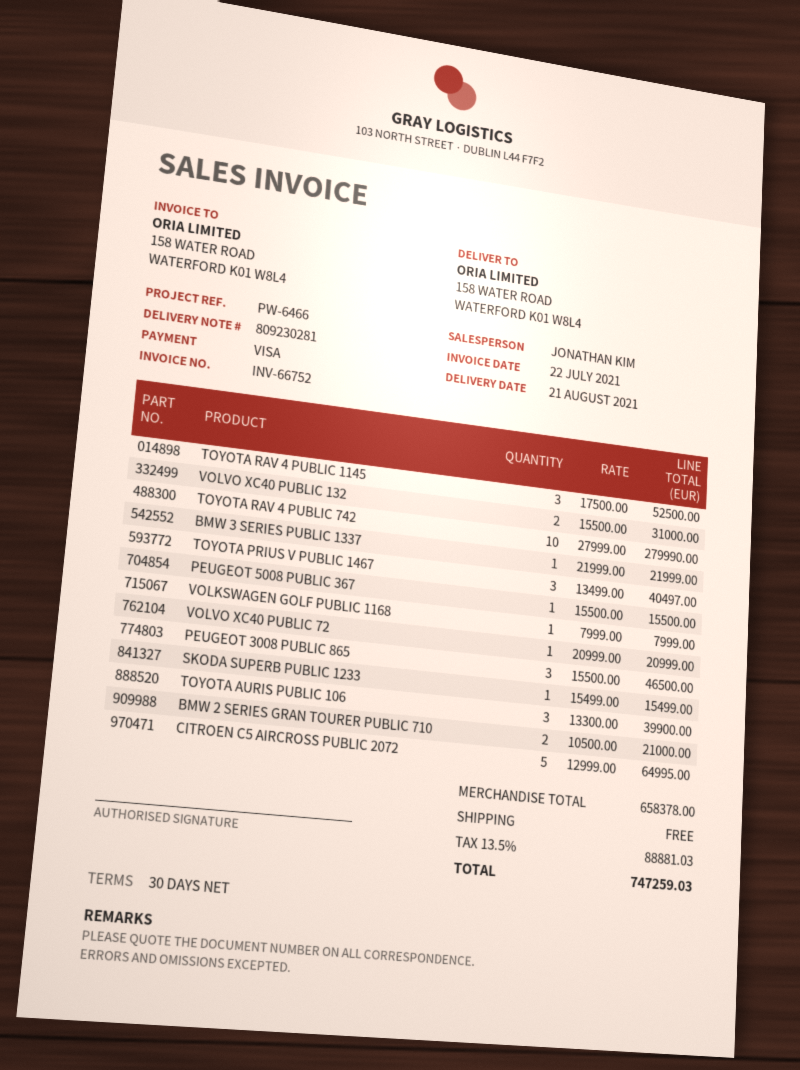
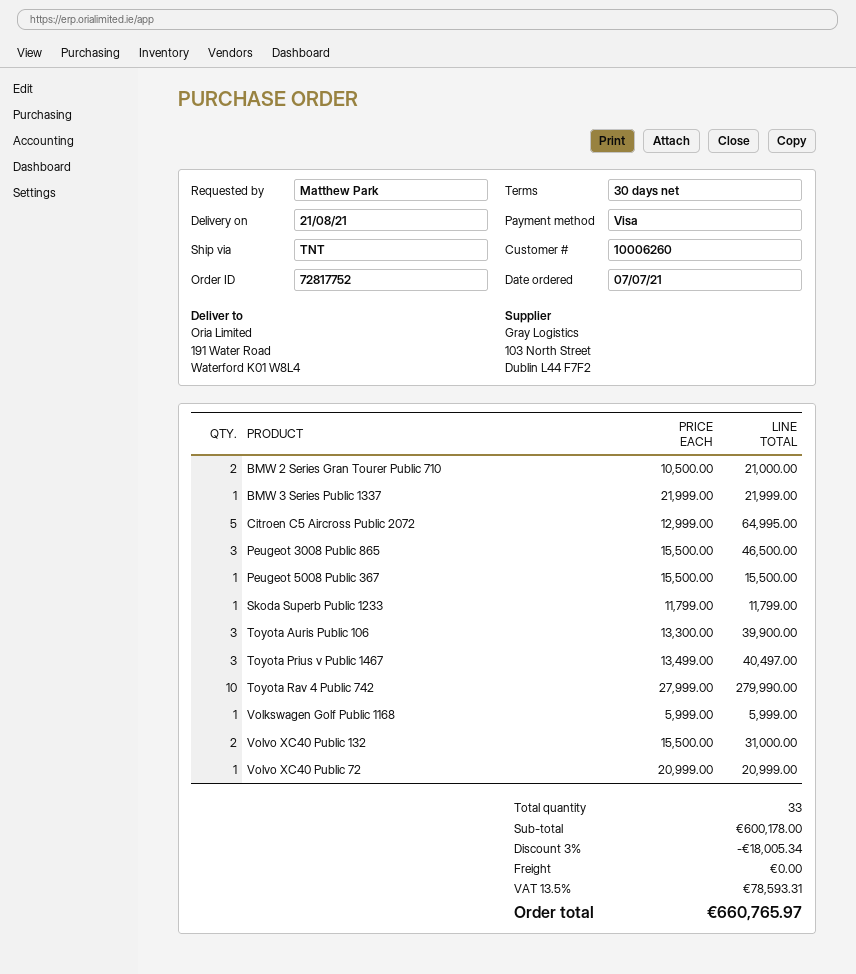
ship to: 158 WATER ROAD, WATERFORD K01 W8L4 -> 191 Water Road, Waterford K01 W8L4
TOYOTA RAV 4 PUBLIC 1145: 3 x 17500.00 = 52500.00 -> none
VOLKSWAGEN GOLF PUBLIC 1168: 1 x 7999.00 = 7999.00 -> 1 x 5999.00 = 5999.00
SKODA SUPERB PUBLIC 1233: 1 x 15499.00 = 15499.00 -> 1 x 11799.00 = 11799.00
subtotal: 658378.00 -> 600178.00
discount: none -> 3% = 18005.34
tax: 13.5% = 88881.03 -> 13.5% = 78593.31
total: 747259.03 -> 660765.97

